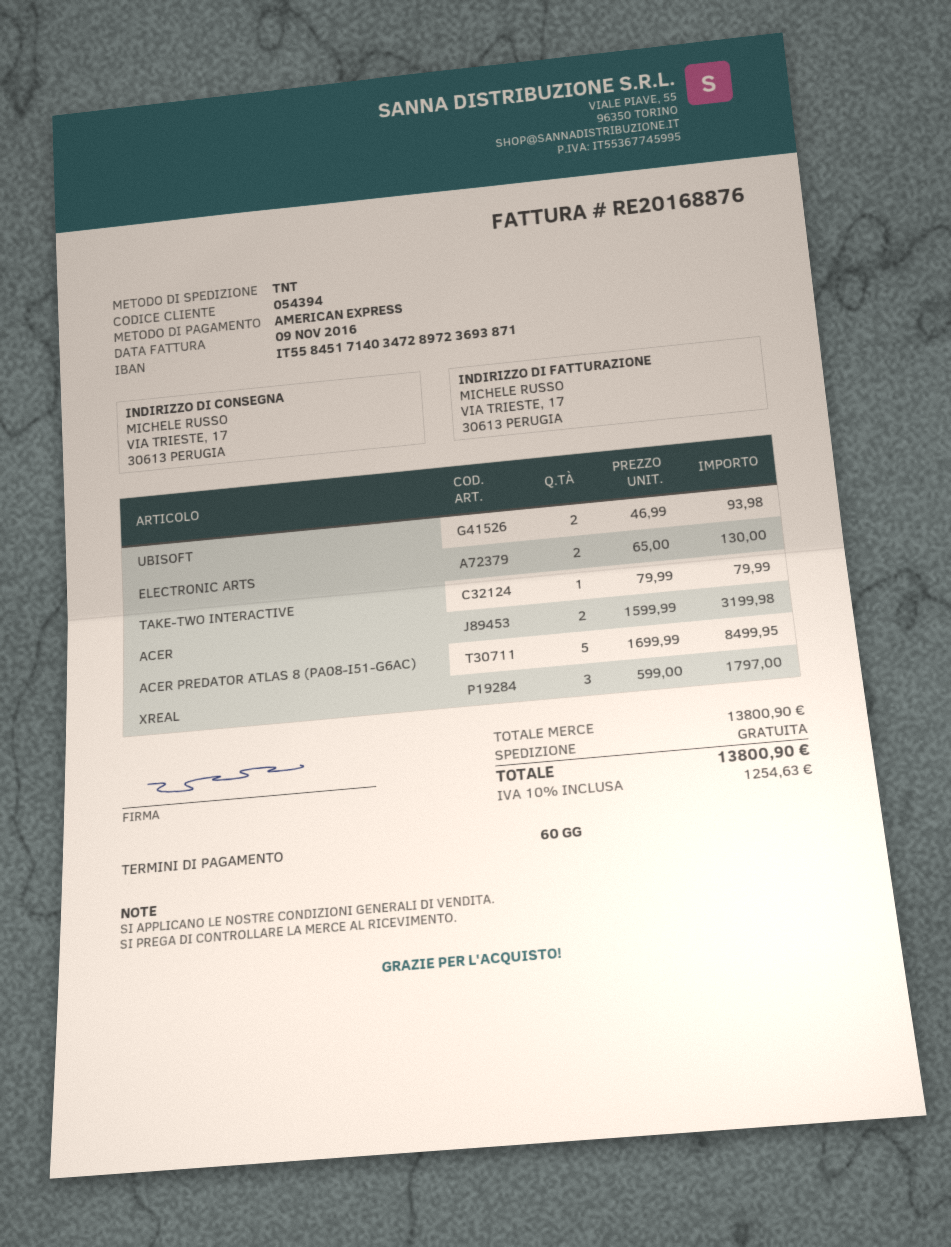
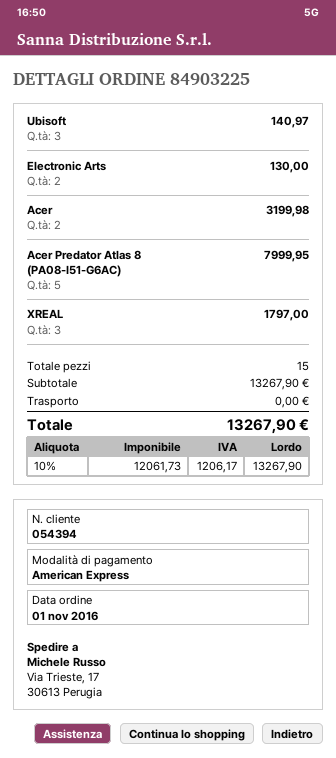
UBISOFT: 2 for 93.98 -> 3 for 140.97
TAKE-TWO INTERACTIVE: 1 for 79.99 -> none
ACER PREDATOR ATLAS 8 (PA08-I51-G6AC): 5 for 8499.95 -> 5 for 7999.95
subtotal: 13800.90 -> 13267.90
tax: 10% = 1254.63 -> 10% = 1206.17
total: 13800.90 -> 13267.90

